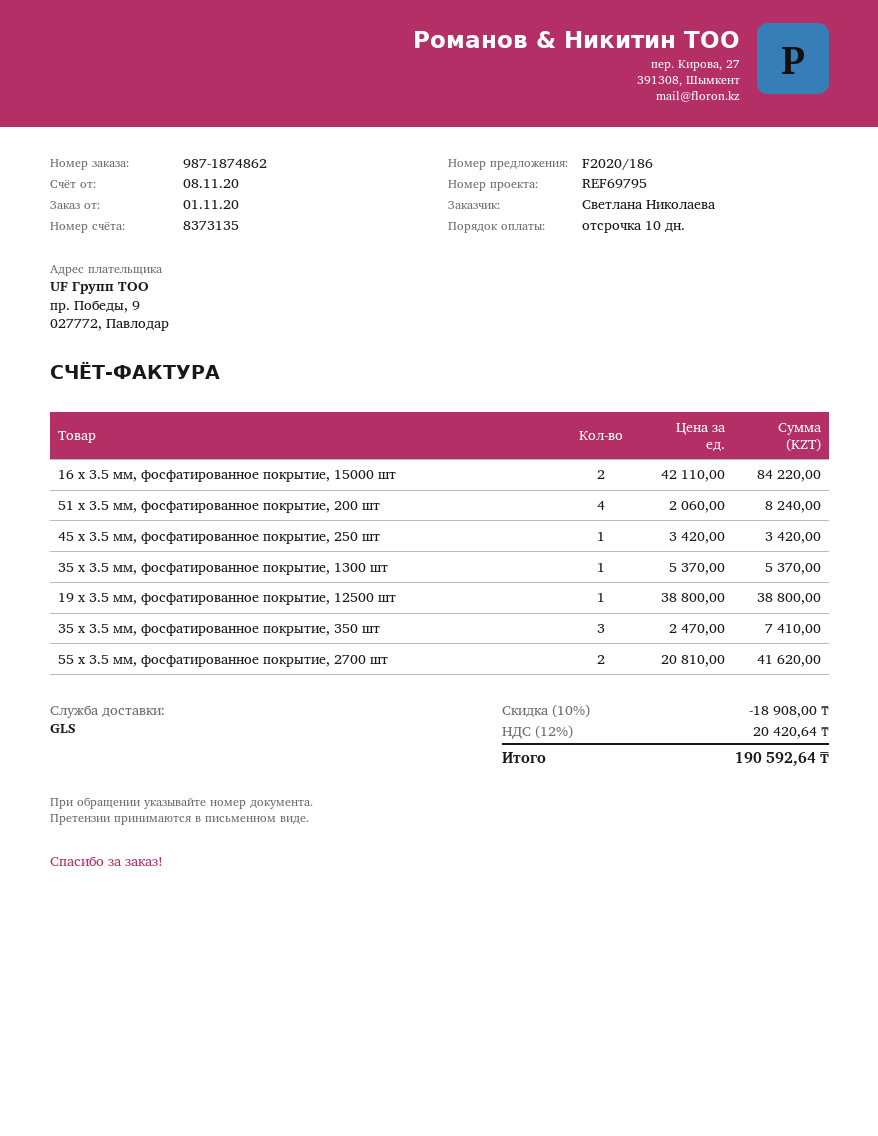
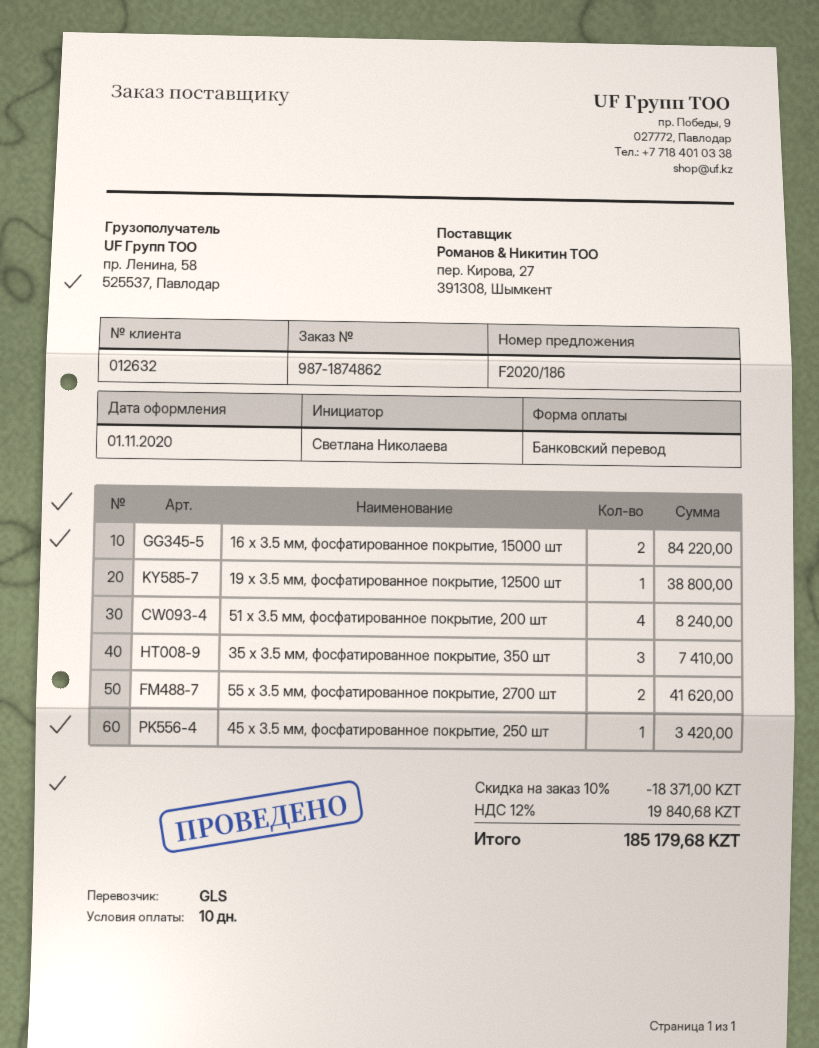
35 х 3.5 мм, фосфатированное покрытие, 1300 шт: 1 for 5370.00 -> none
discount: 10% = 18908.00 -> 10% = 18371.00
tax: 12% = 20420.64 -> 12% = 19840.68
total: 190592.64 -> 185179.68

